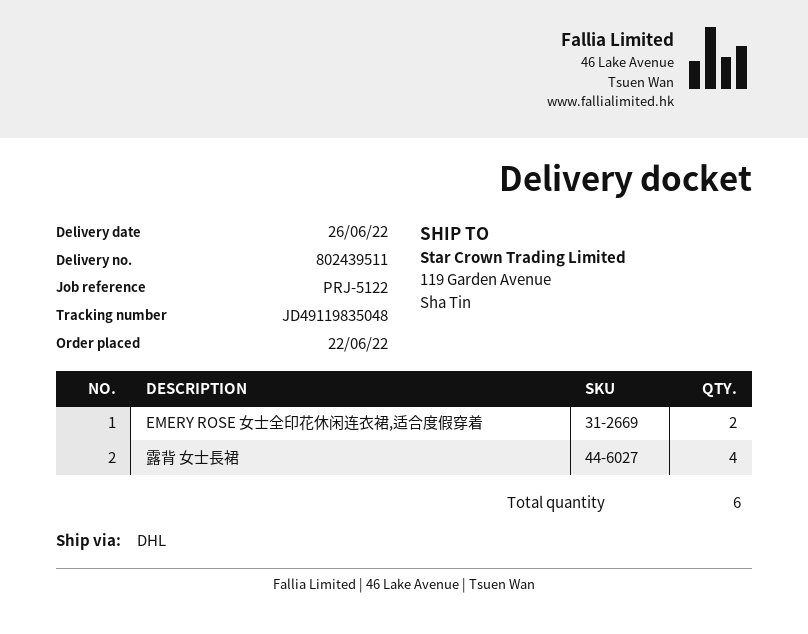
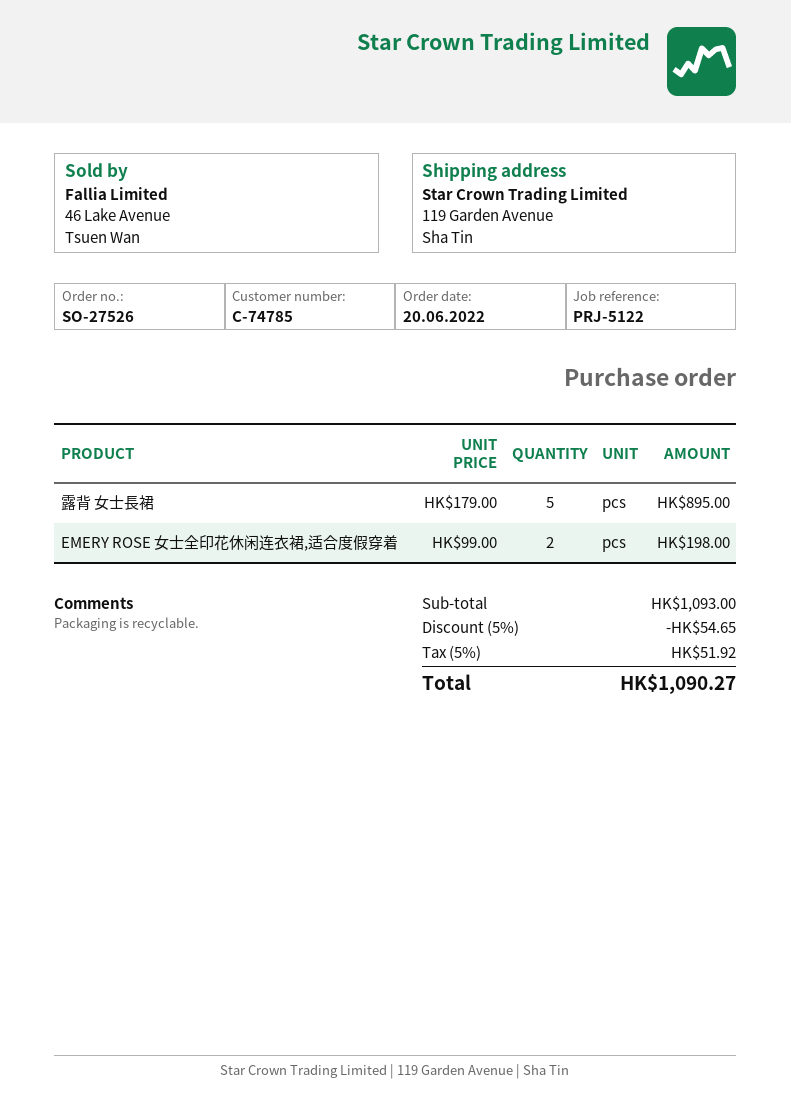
order date: 2022-06-22 -> 2022-06-20
露背 女士長裙: 4 -> 5

